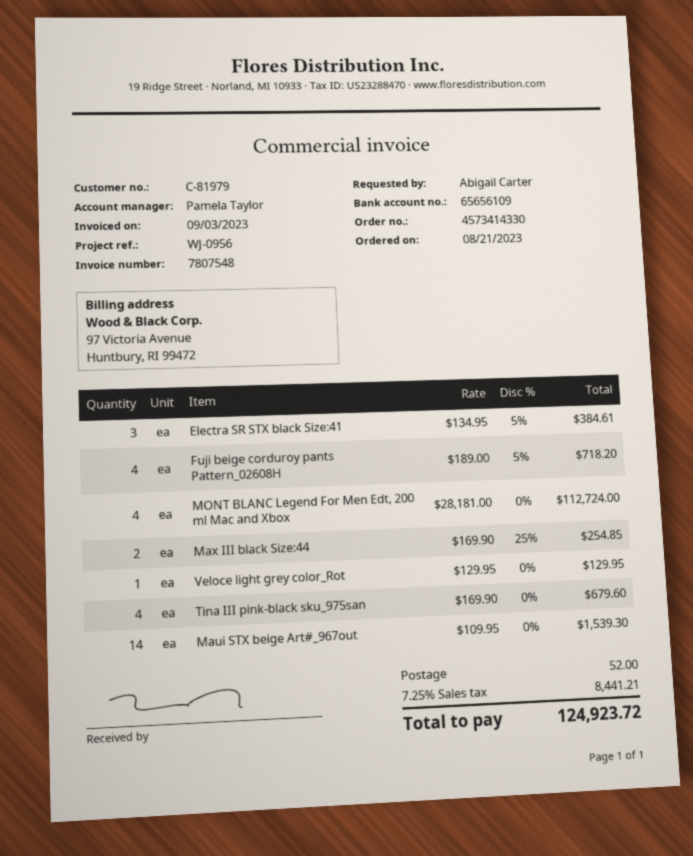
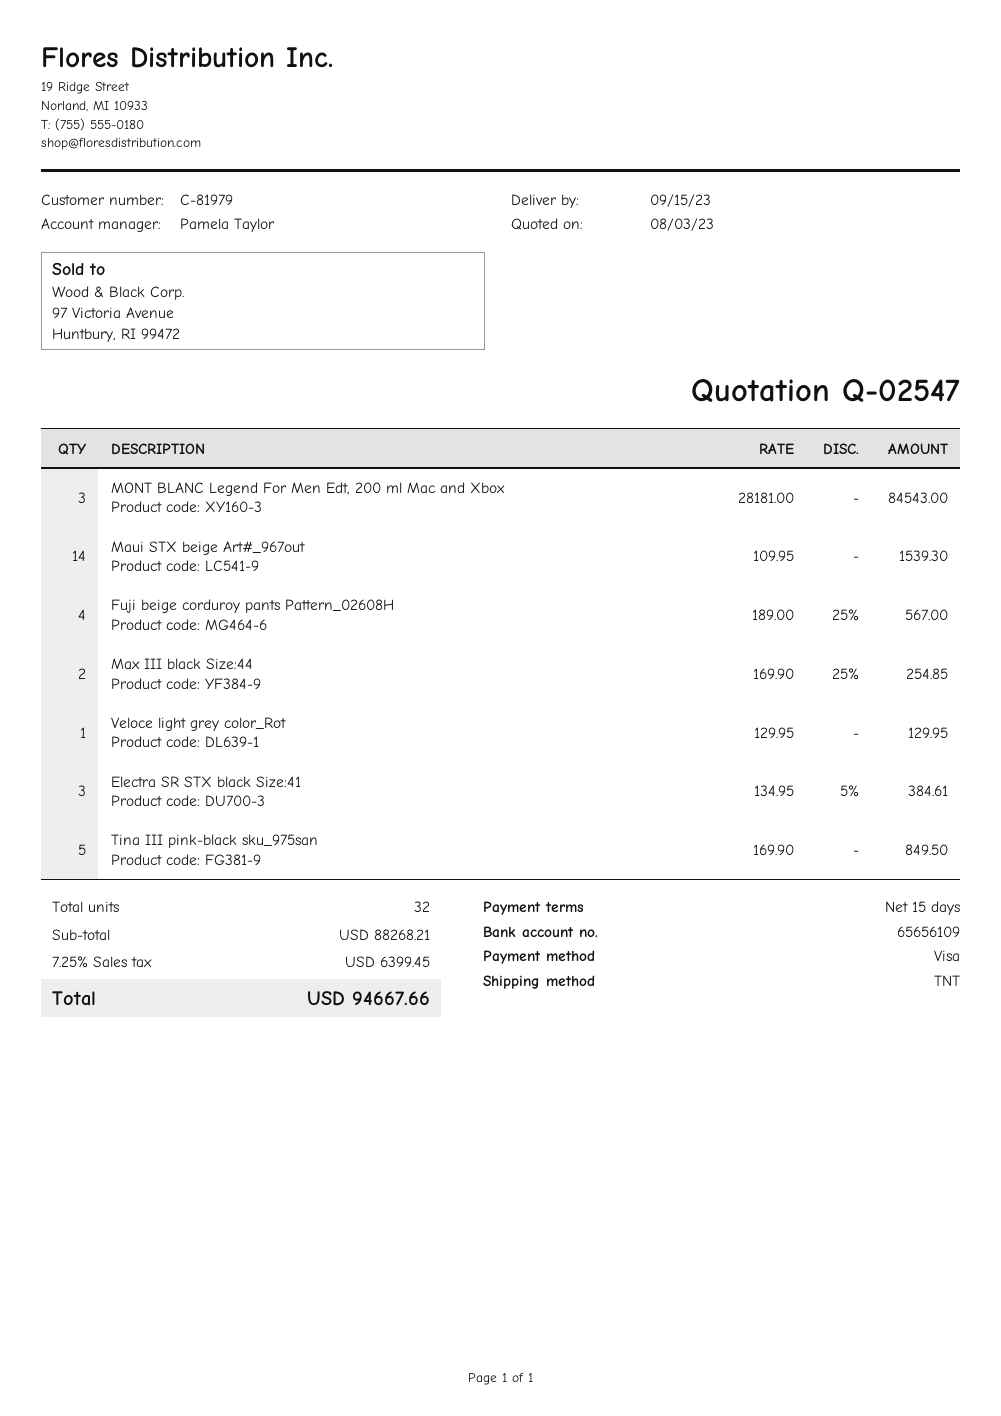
Fuji beige corduroy pants Pattern_02608H: 4 x 189.00 - 5% = 718.20 -> 4 x 189.00 - 25% = 567.00
MONT BLANC Legend For Men Edt, 200 ml Mac and Xbox: 4 x 28181.00 = 112724.00 -> 3 x 28181.00 = 84543.00
Tina III pink-black sku_975san: 4 x 169.90 = 679.60 -> 5 x 169.90 = 849.50
shipping: 52.00 -> none
tax: 7.25% = 8441.21 -> 7.25% = 6399.45
total: 124923.72 -> 94667.66

